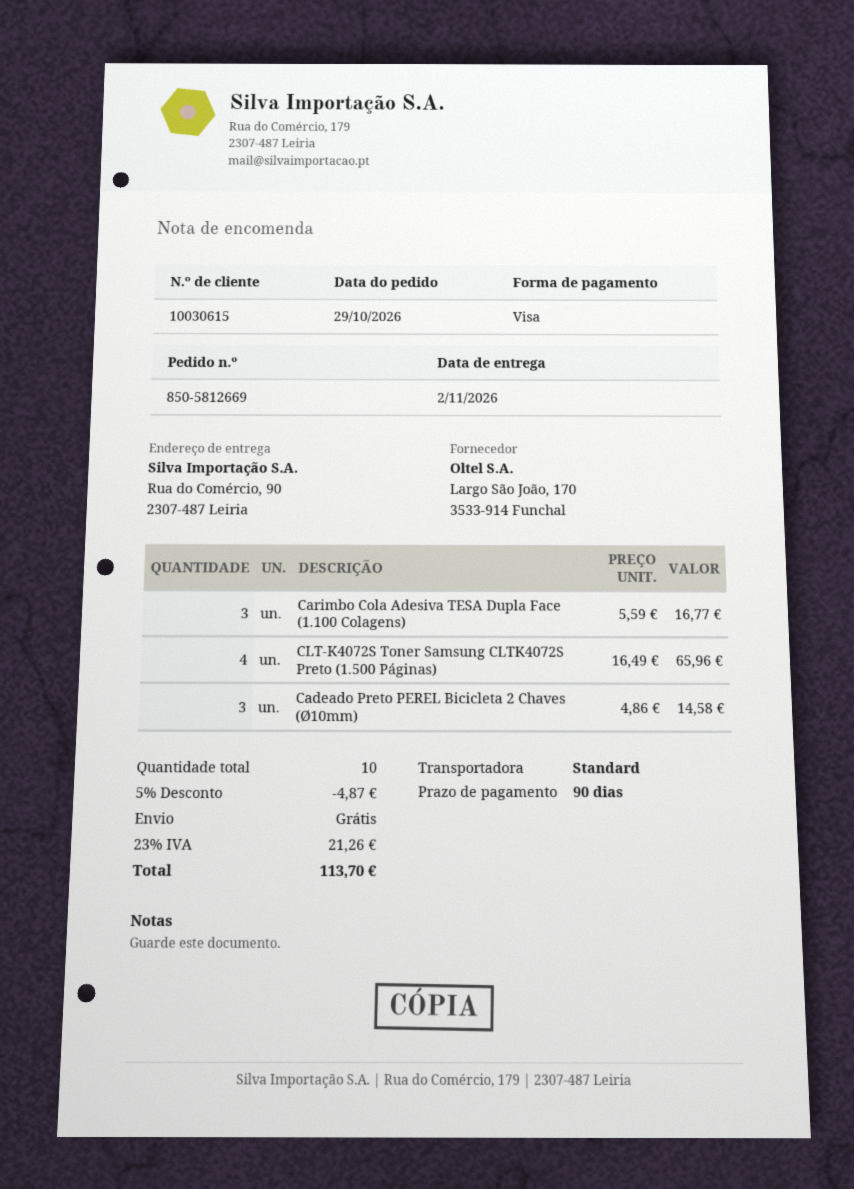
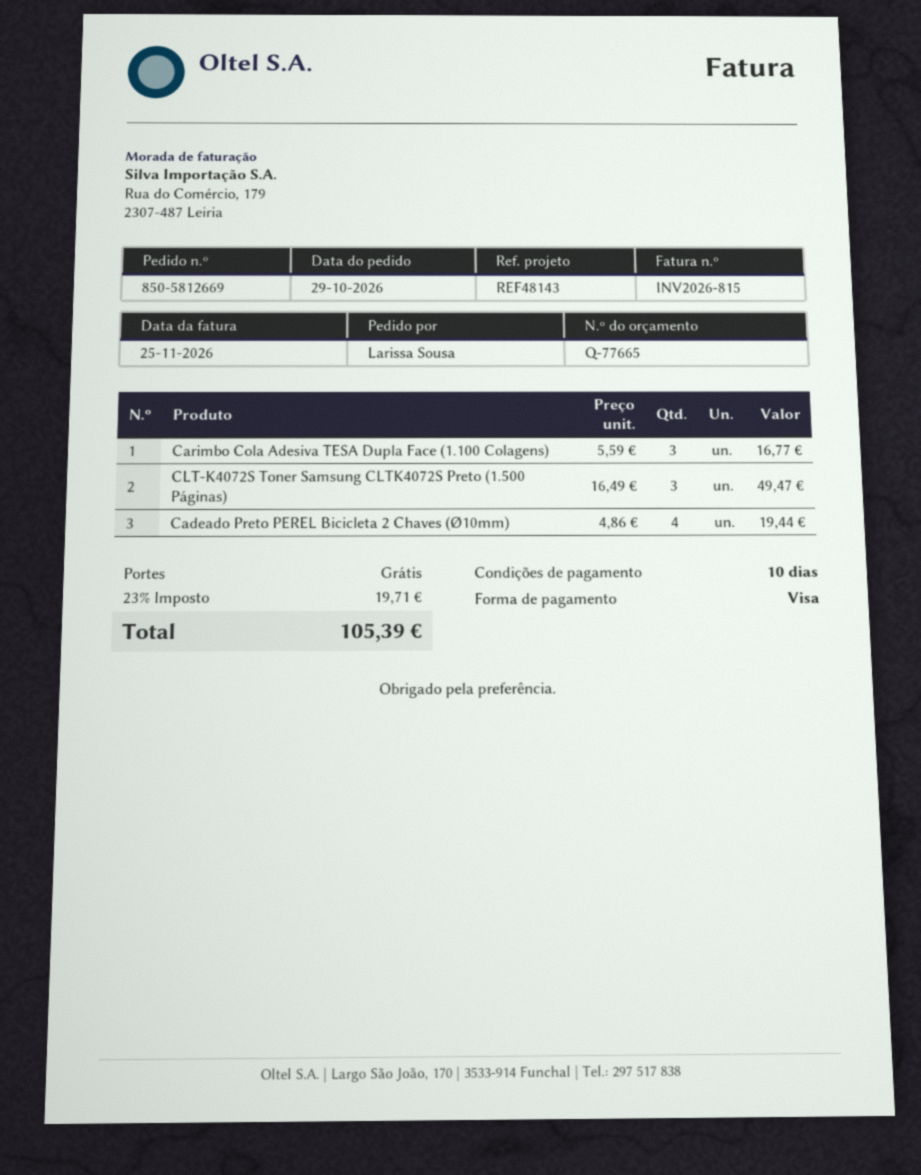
payment terms: 90 days -> 10 days
CLT-K4072S Toner Samsung CLTK4072S Preto (1.500 Páginas): 4 x 16.49 = 65.96 -> 3 x 16.49 = 49.47
Cadeado Preto PEREL Bicicleta 2 Chaves (Ø10mm): 3 x 4.86 = 14.58 -> 4 x 4.86 = 19.44
discount: 5% = 4.87 -> none
tax: 23% = 21.26 -> 23% = 19.71
total: 113.70 -> 105.39

